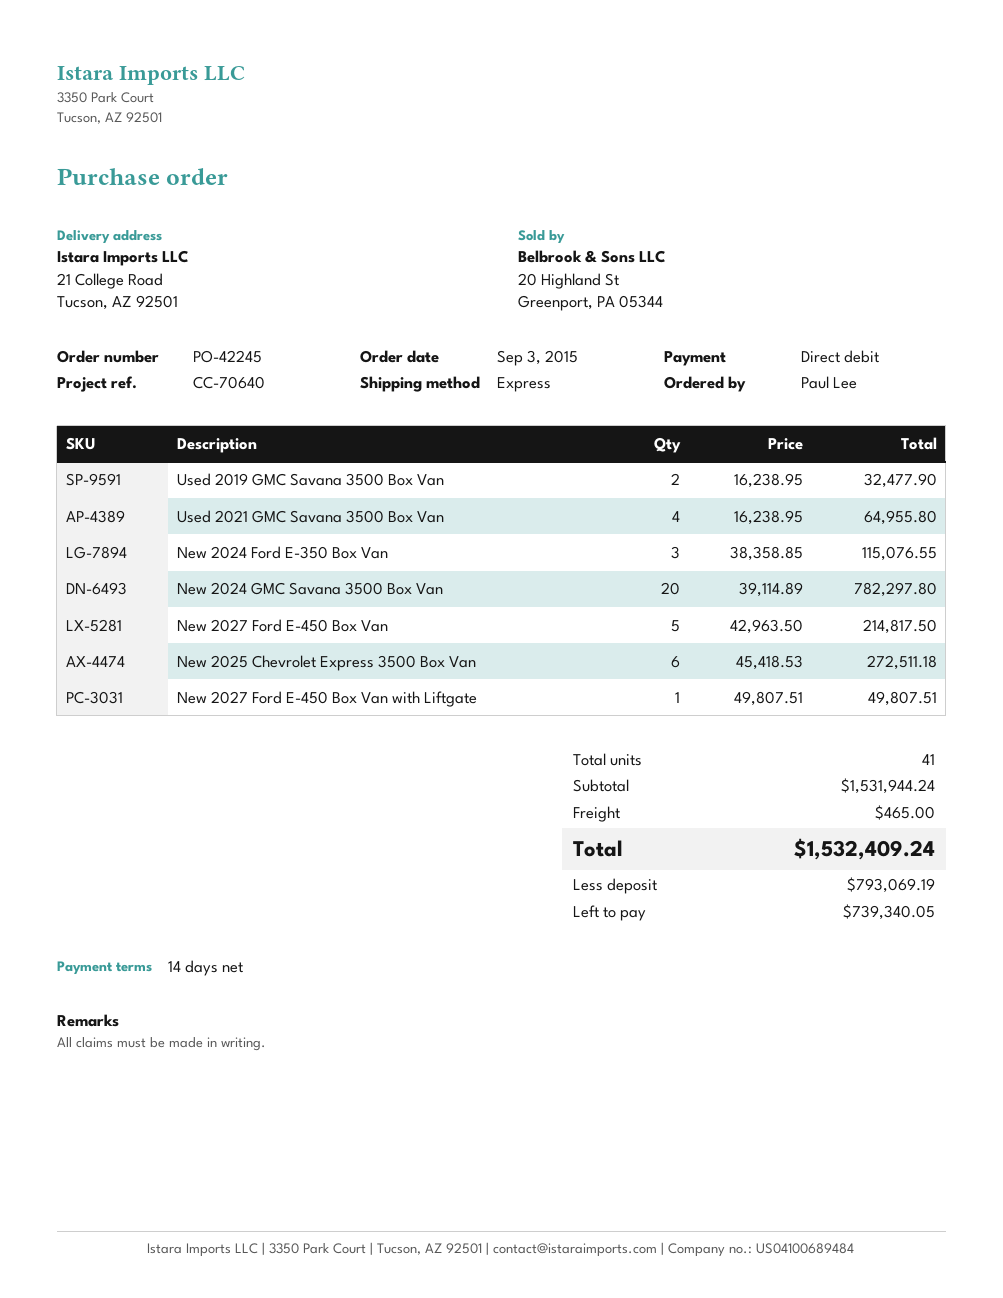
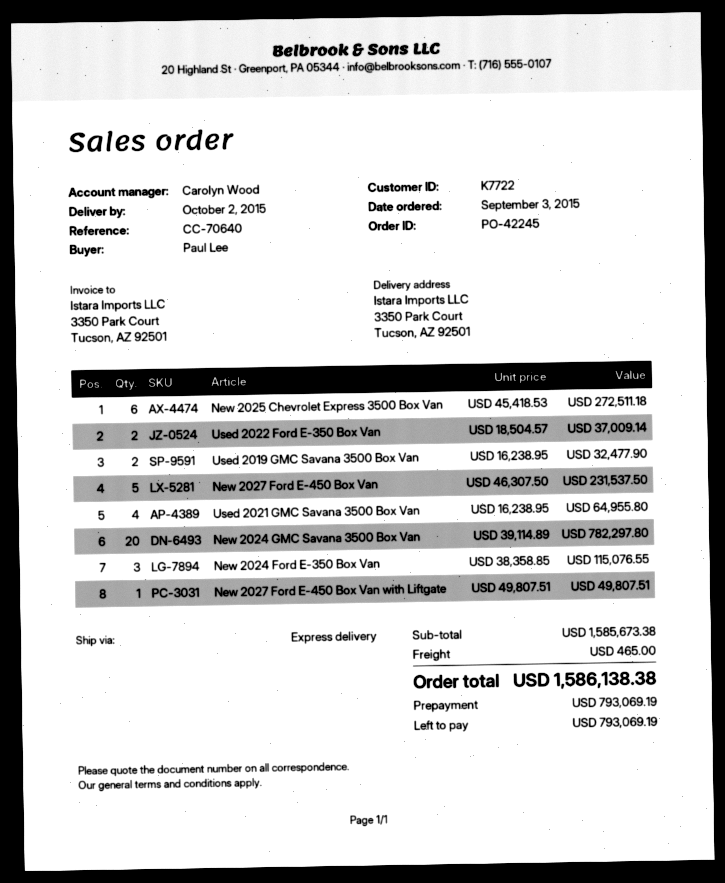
ship to: 21 College Road, Tucson, AZ 92501 -> 3350 Park Court, Tucson, AZ 92501
New 2027 Ford E-450 Box Van: 5 x 42963.50 = 214817.50 -> 5 x 46307.50 = 231537.50
Used 2022 Ford E-350 Box Van: none -> 2 x 18504.57 = 37009.14
subtotal: 1531944.24 -> 1585673.38
total: 1532409.24 -> 1586138.38
balance: 739340.05 -> 793069.19

